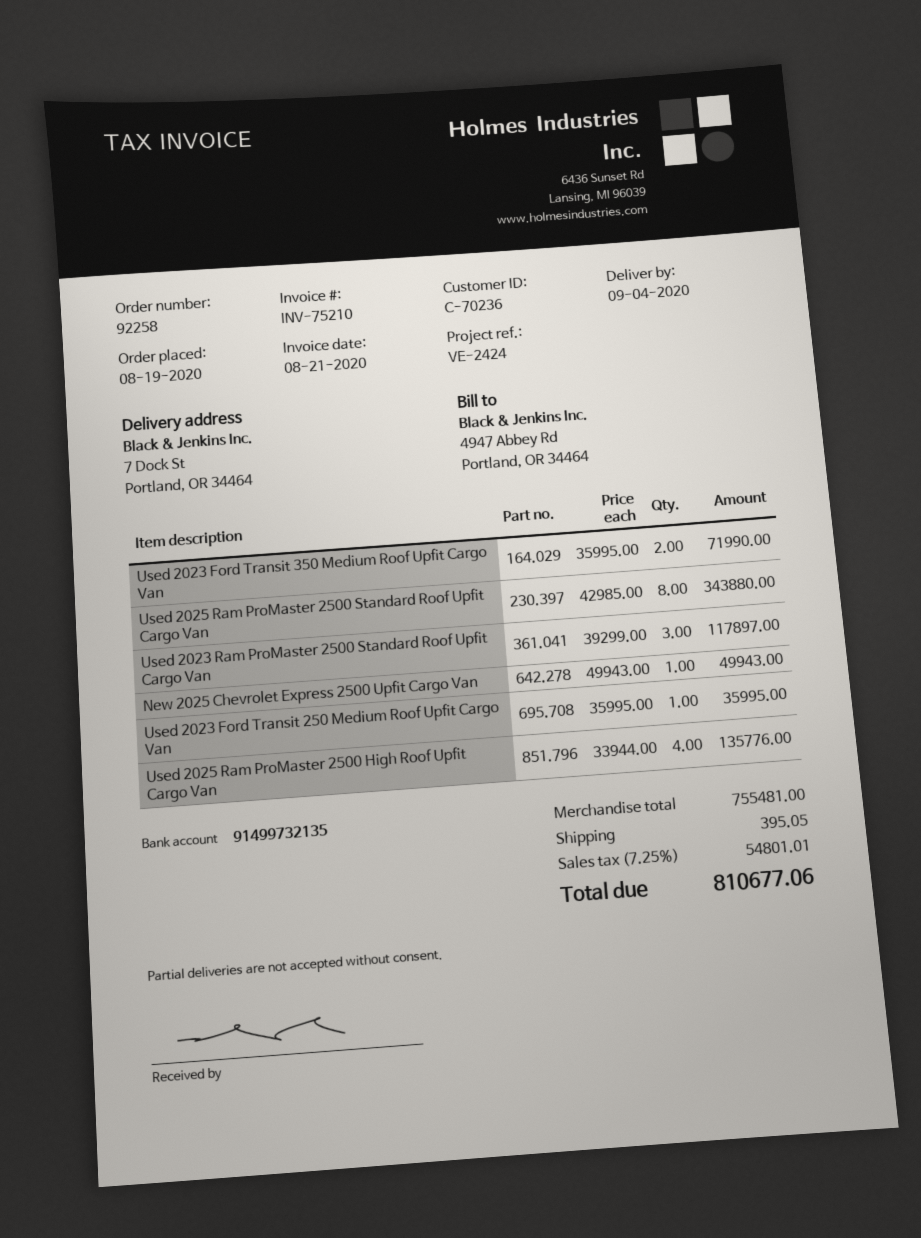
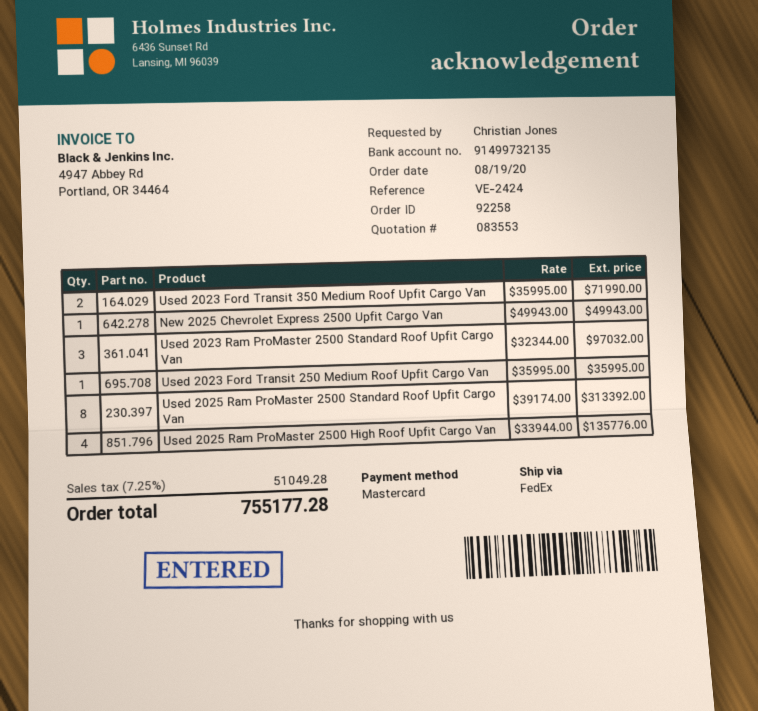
Used 2025 Ram ProMaster 2500 Standard Roof Upfit Cargo Van: 8 x 42985.00 = 343880.00 -> 8 x 39174.00 = 313392.00
Used 2023 Ram ProMaster 2500 Standard Roof Upfit Cargo Van: 3 x 39299.00 = 117897.00 -> 3 x 32344.00 = 97032.00
shipping: 395.05 -> none
tax: 7.25% = 54801.01 -> 7.25% = 51049.28
total: 810677.06 -> 755177.28

